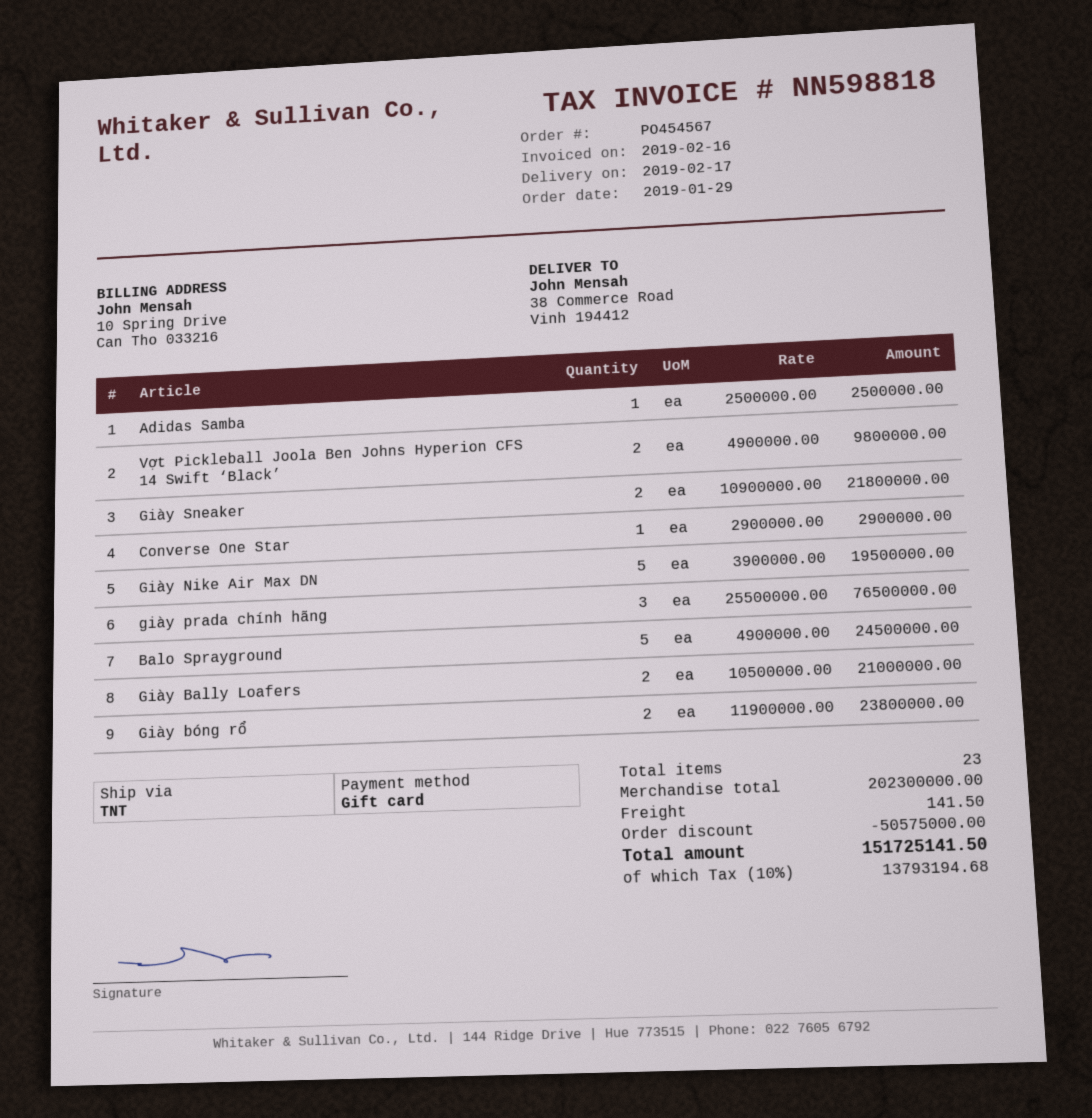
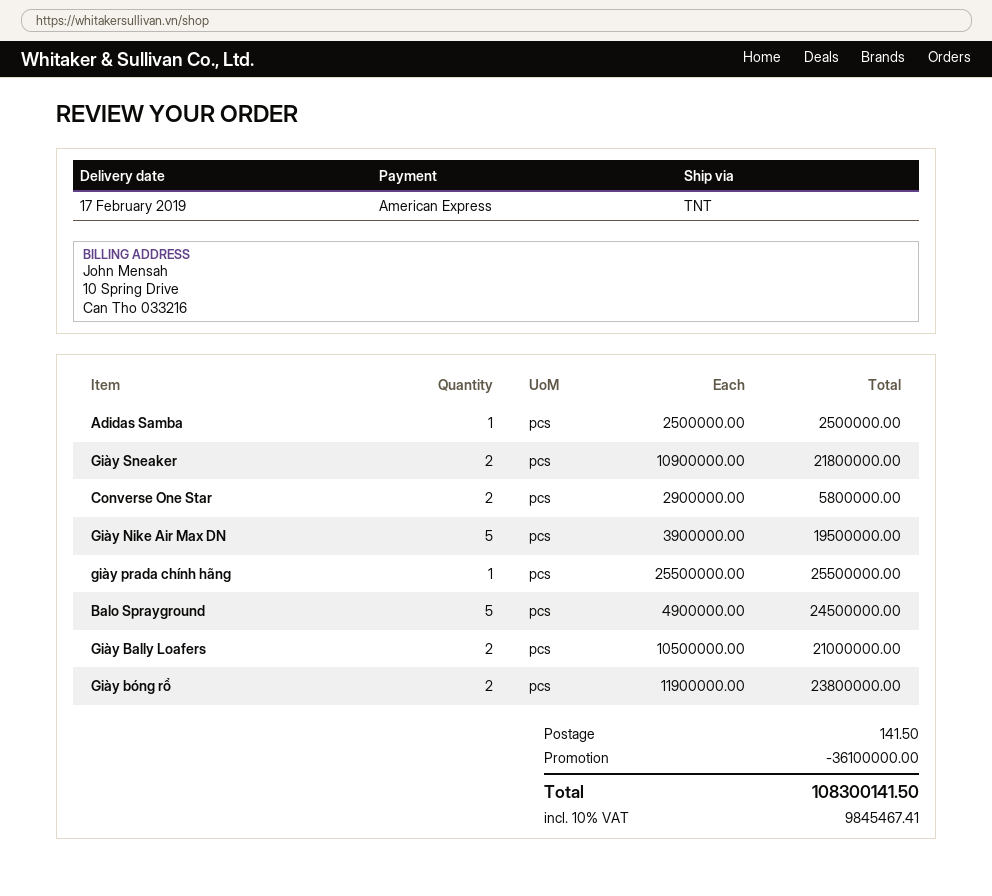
payment method: gift card -> American Express
Vợt Pickleball Joola Ben Johns Hyperion CFS 14 Swift ‘Black’: 2 x 4900000.00 = 9800000.00 -> none
Converse One Star: 1 x 2900000.00 = 2900000.00 -> 2 x 2900000.00 = 5800000.00
giày prada chính hãng: 3 x 25500000.00 = 76500000.00 -> 1 x 25500000.00 = 25500000.00
discount: 50575000.00 -> 36100000.00
tax: 10% = 13793194.68 -> 10% = 9845467.41
total: 151725141.50 -> 108300141.50

